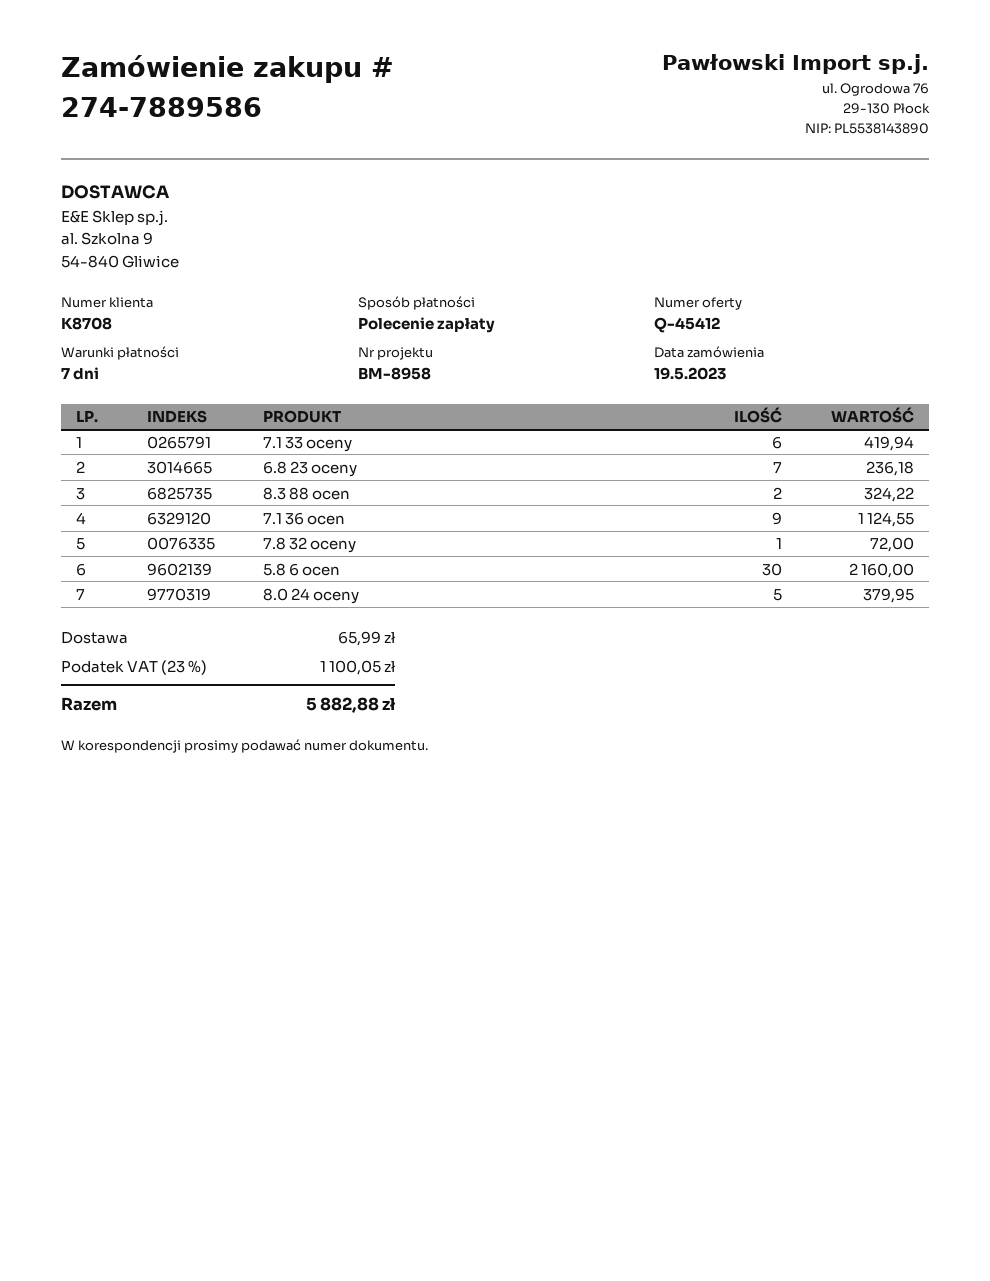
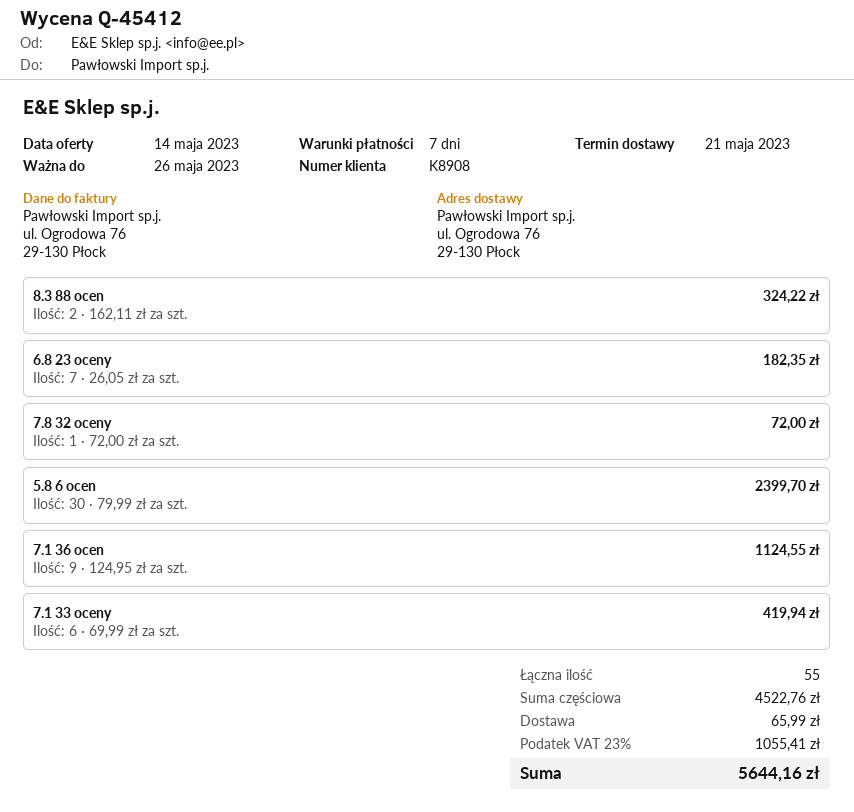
customer number: K8708 -> K8908
6.8 23 oceny: 7 for 236.18 -> 7 for 182.35
5.8 6 ocen: 30 for 2160.00 -> 30 for 2399.70
8.0 24 oceny: 5 for 379.95 -> none
tax: 23% = 1100.05 -> 23% = 1055.41
total: 5882.88 -> 5644.16

